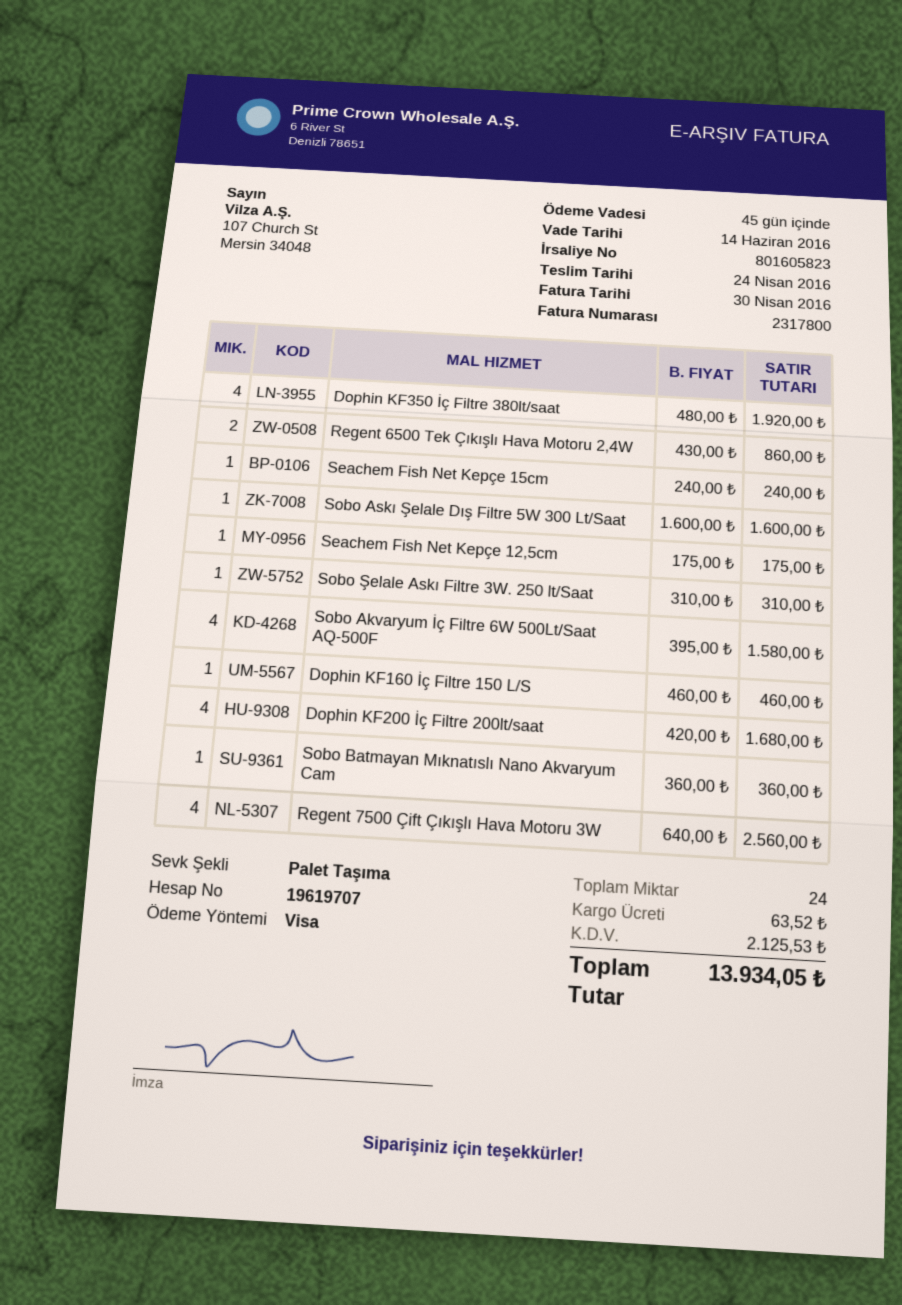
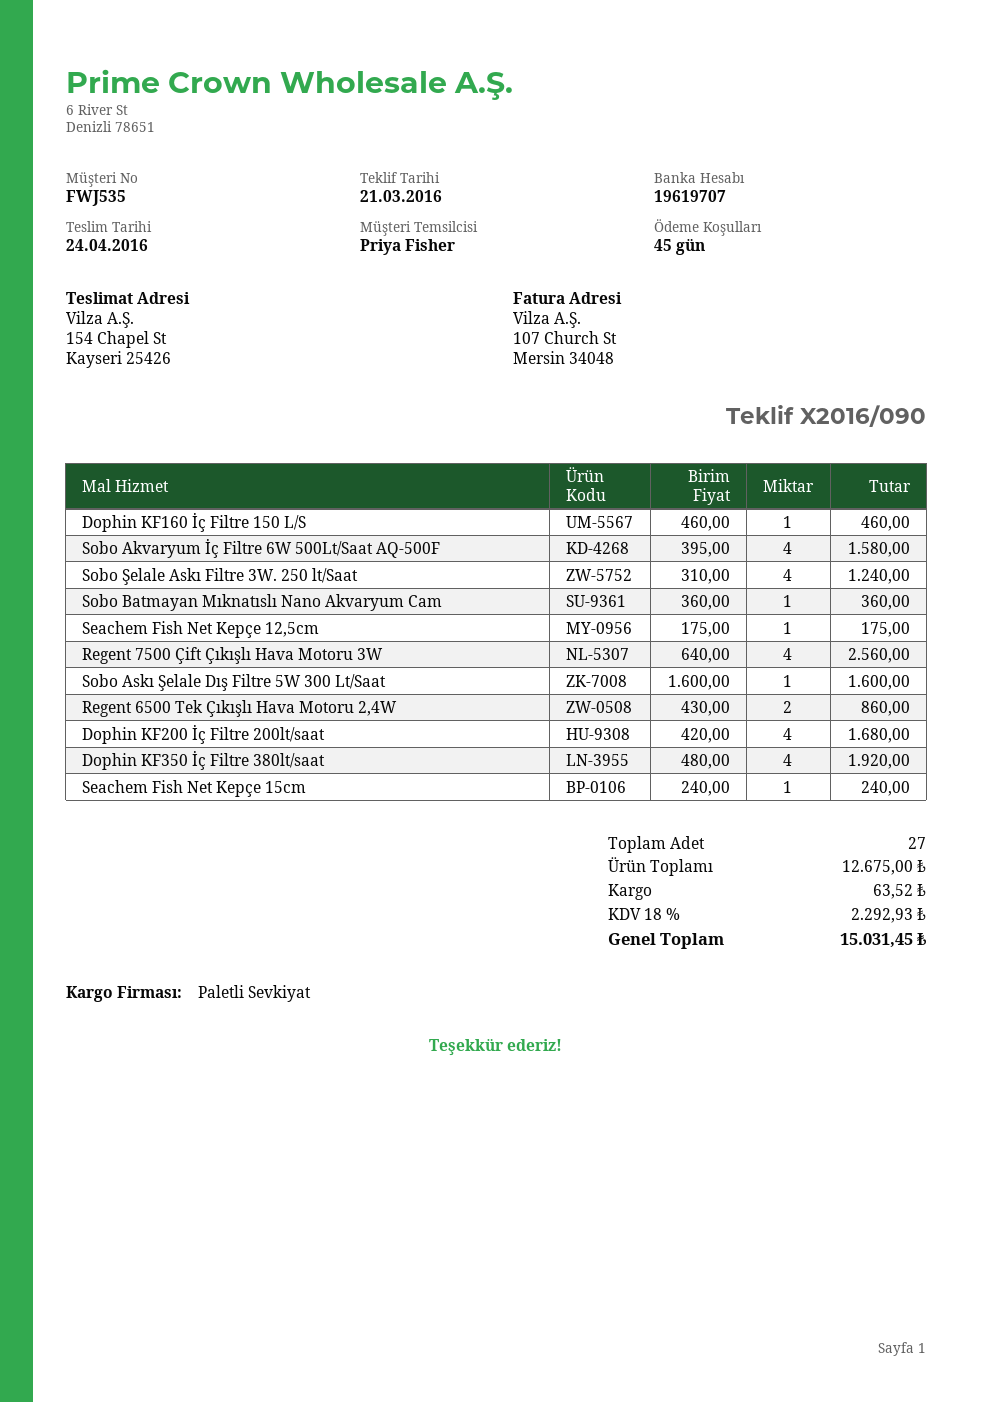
Sobo Şelale Askı Filtre 3W. 250 lt/Saat: 1 x 310.00 = 310.00 -> 4 x 310.00 = 1240.00
total quantity: 24 -> 27
tax: 2125.53 -> 2292.93
total: 13934.05 -> 15031.45

